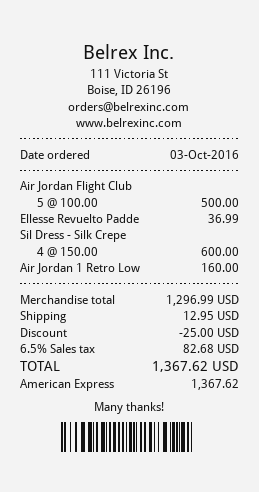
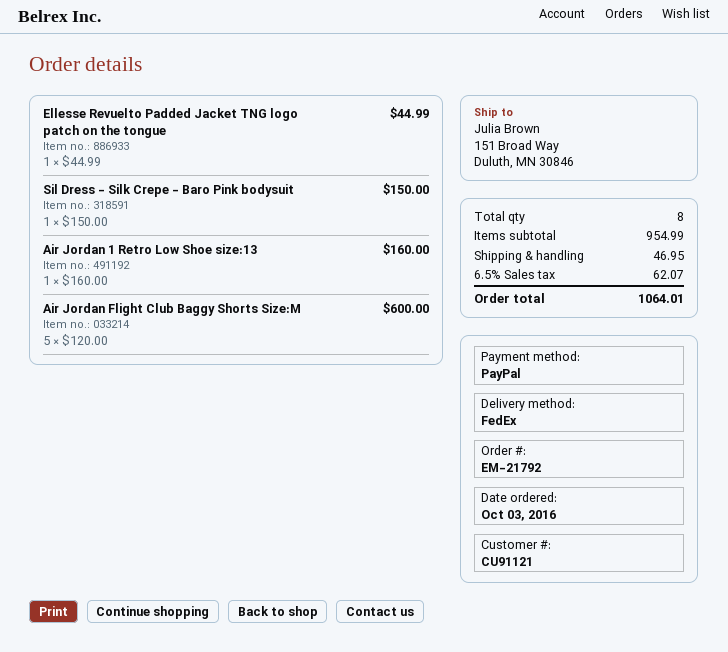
payment method: American Express -> PayPal
Air Jordan Flight Club: 5 x 100.00 = 500.00 -> 5 x 120.00 = 600.00
Ellesse Revuelto Padde: 1 x 36.99 = 36.99 -> 1 x 44.99 = 44.99
Sil Dress - Silk Crepe: 4 x 150.00 = 600.00 -> 1 x 150.00 = 150.00
subtotal: 1296.99 -> 954.99
discount: 25.00 -> none
shipping: 12.95 -> 46.95
tax: 6.5% = 82.68 -> 6.5% = 62.07
total: 1367.62 -> 1064.01

